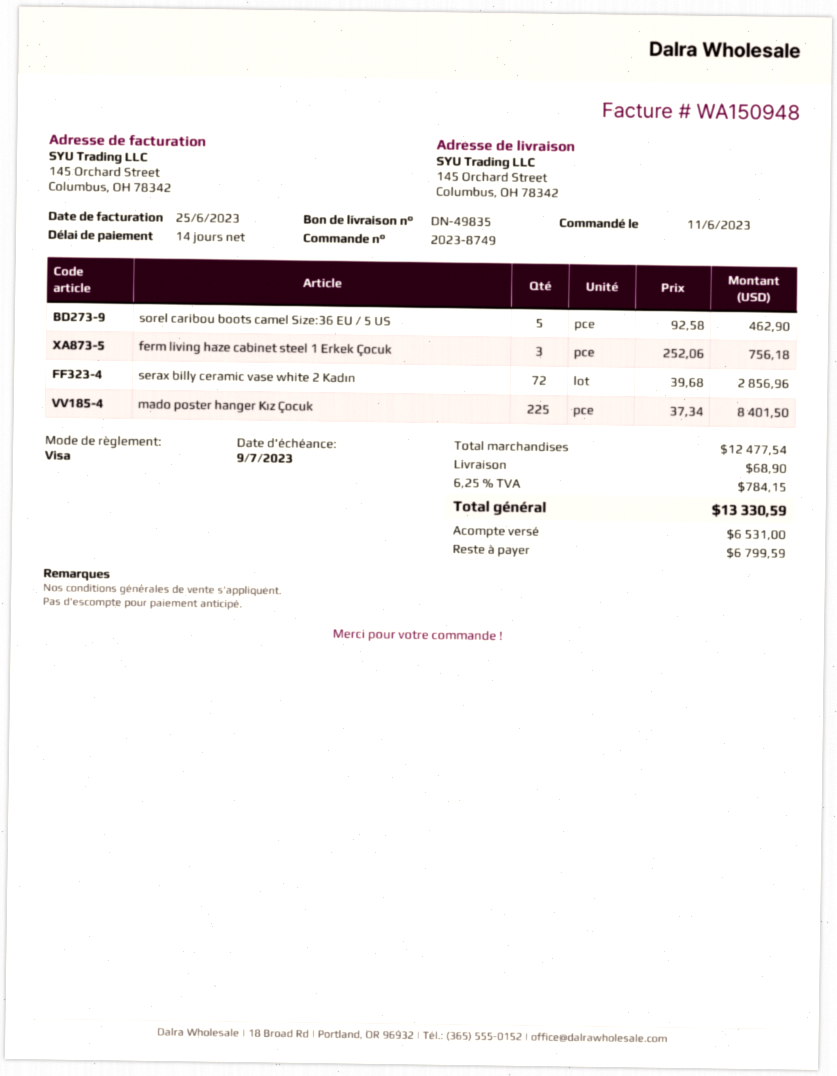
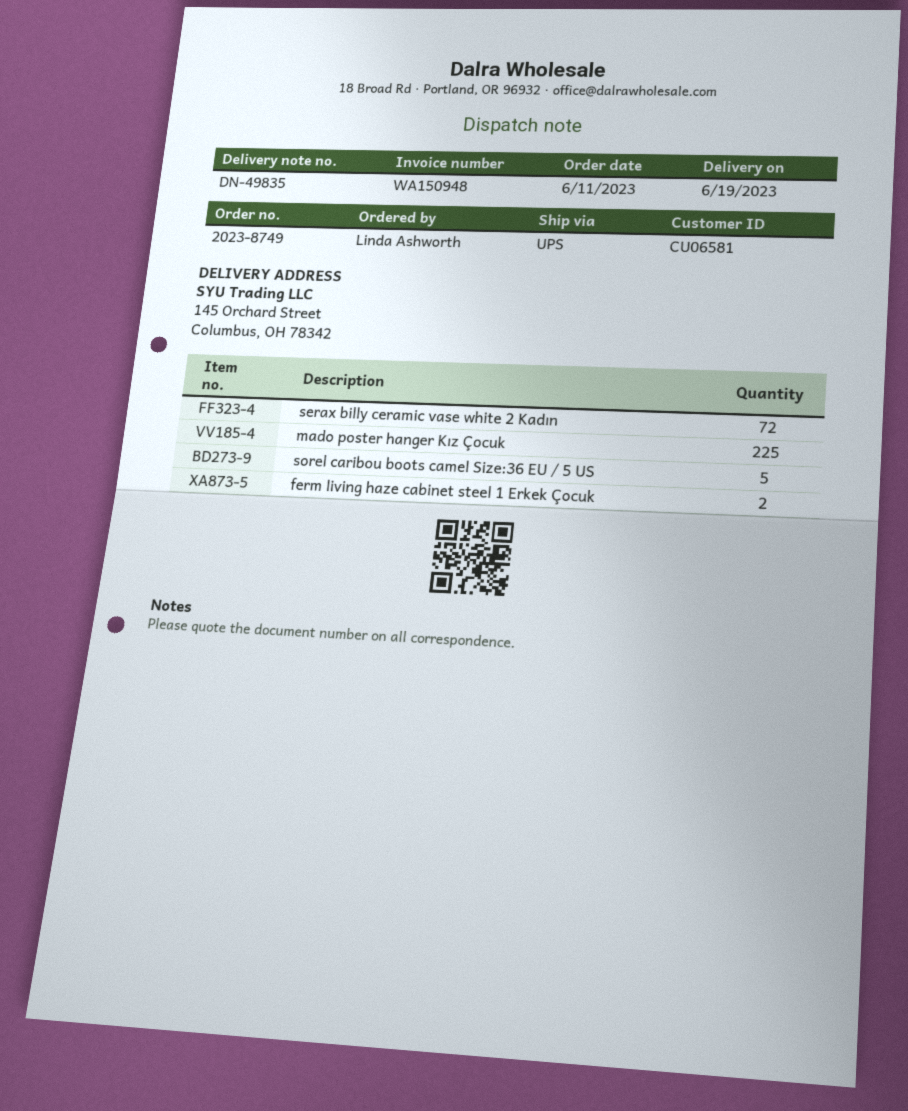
ferm living haze cabinet steel 1 Erkek Çocuk: 3 -> 2

